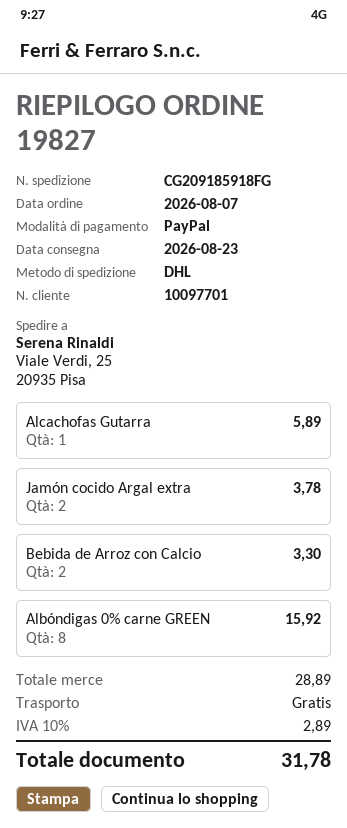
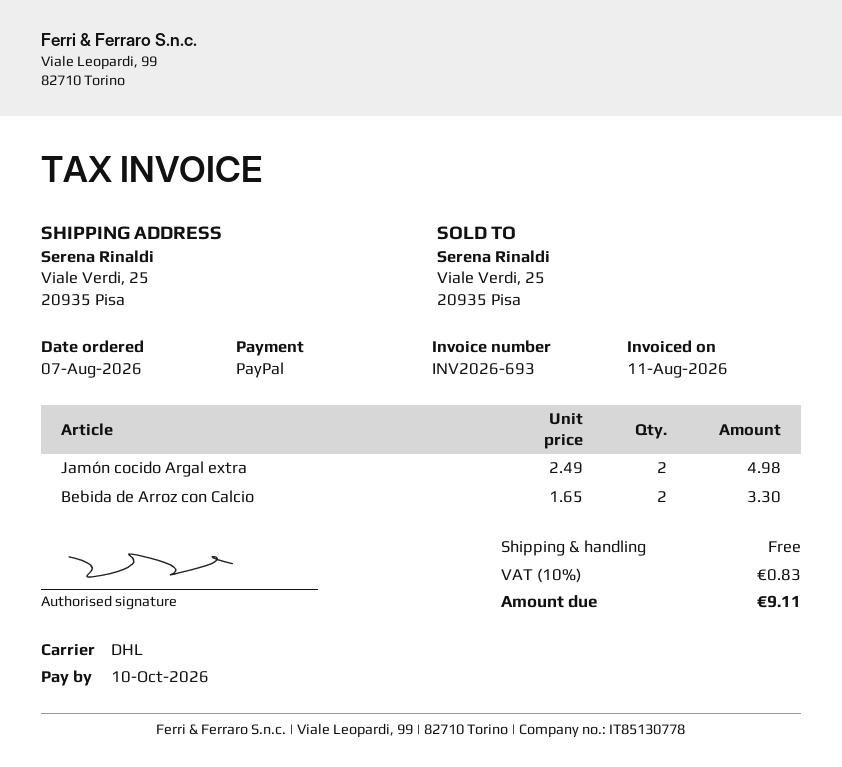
Alcachofas Gutarra: 1 for 5.89 -> none
Jamón cocido Argal extra: 2 for 3.78 -> 2 for 4.98
Albóndigas 0% carne GREEN: 8 for 15.92 -> none
tax: 10% = 2.89 -> 10% = 0.83
total: 31.78 -> 9.11

